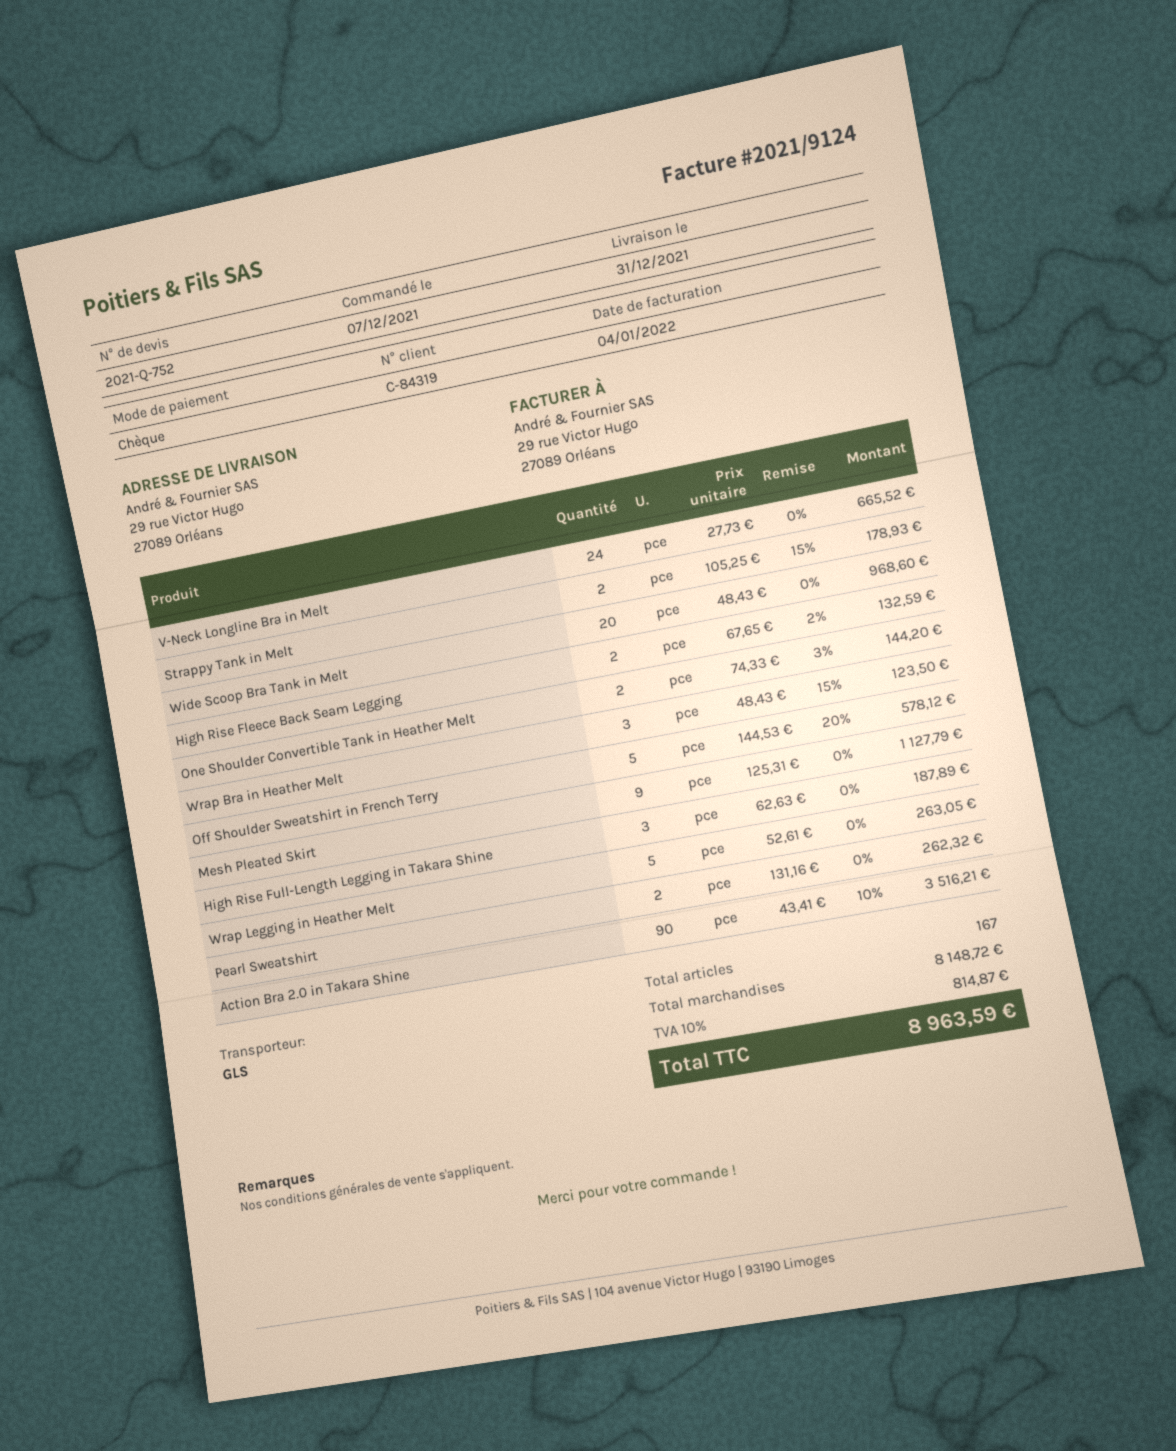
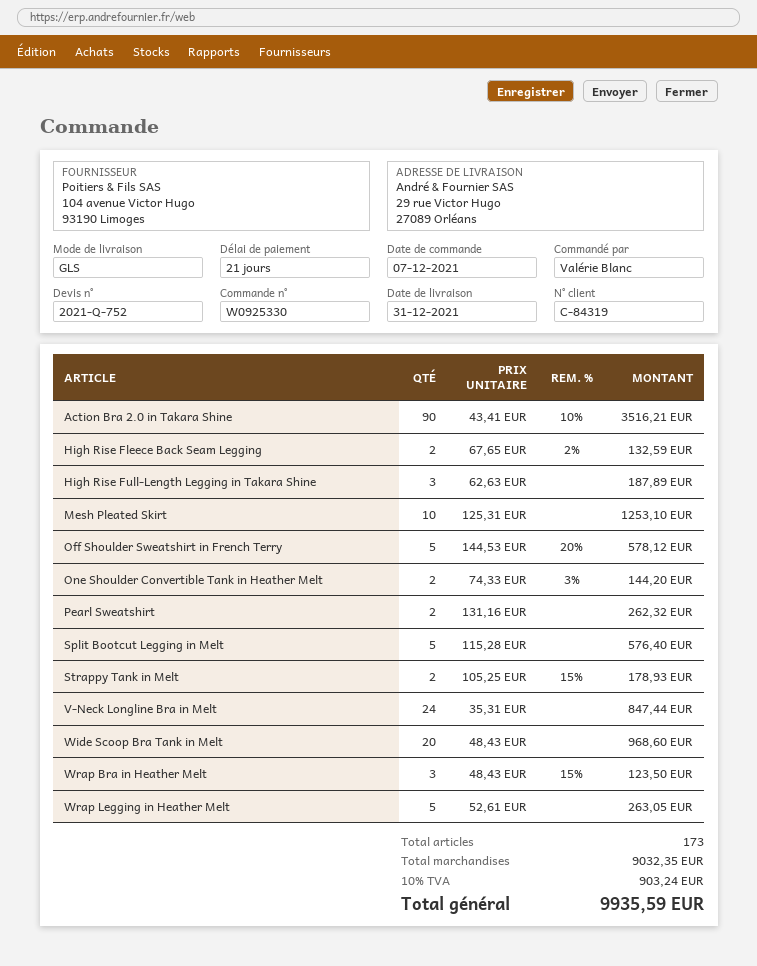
V-Neck Longline Bra in Melt: 24 x 27.73 = 665.52 -> 24 x 35.31 = 847.44
Mesh Pleated Skirt: 9 x 125.31 = 1127.79 -> 10 x 125.31 = 1253.10
Split Bootcut Legging in Melt: none -> 5 x 115.28 = 576.40
total quantity: 167 -> 173
subtotal: 8148.72 -> 9032.35
tax: 10% = 814.87 -> 10% = 903.24
total: 8963.59 -> 9935.59

